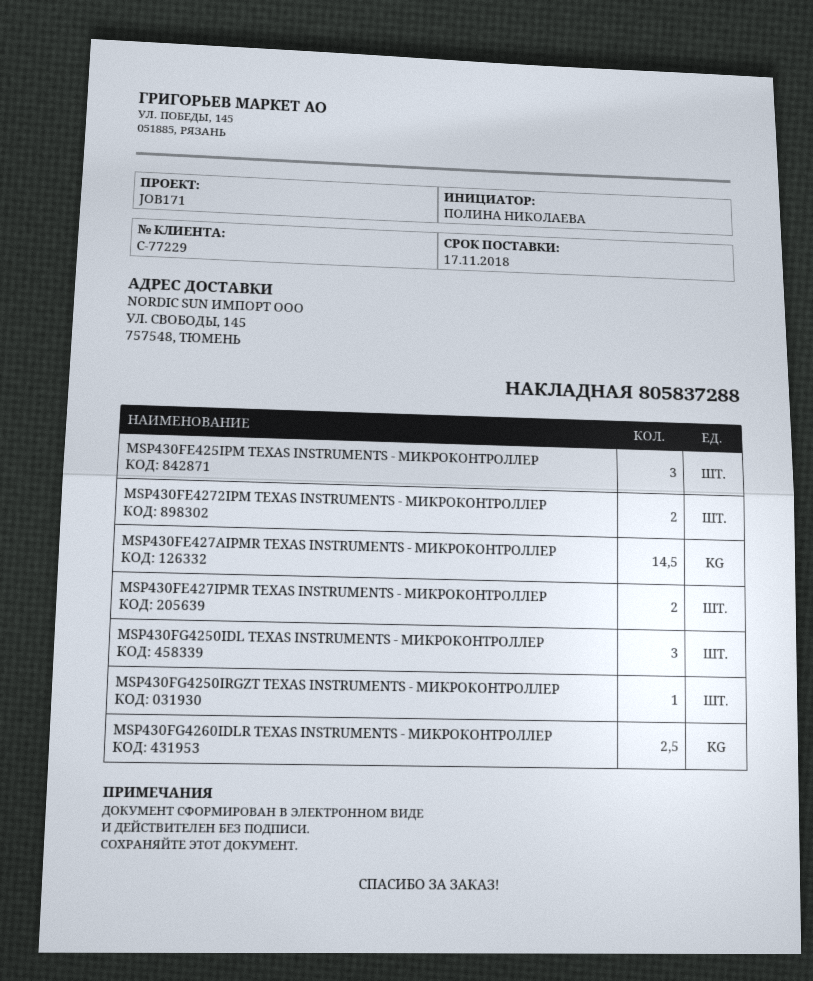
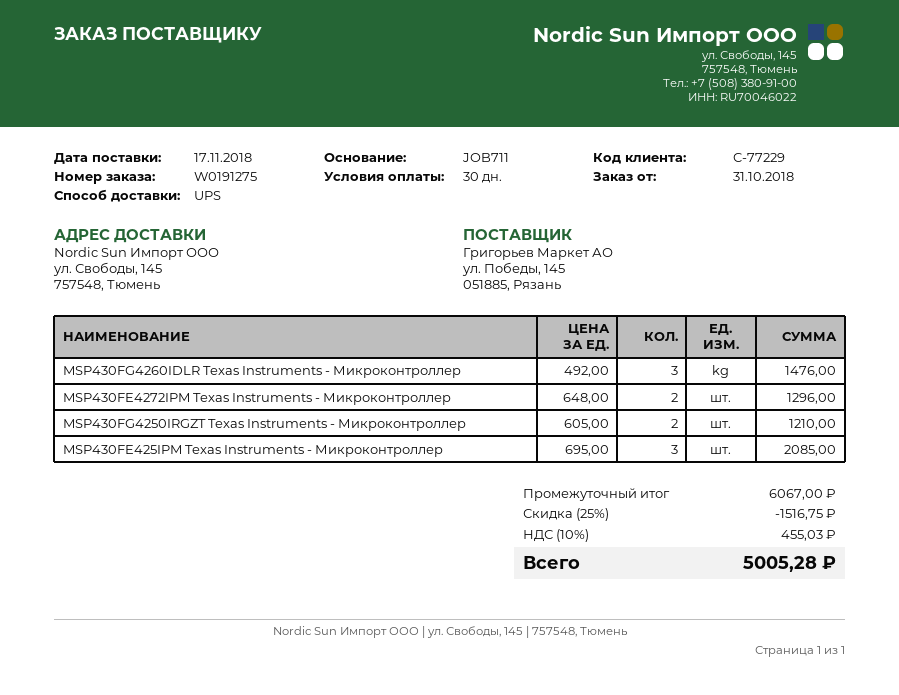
reference: JOB171 -> JOB711
MSP430FE427AIPMR TEXAS INSTRUMENTS - МИКРОКОНТРОЛЛЕР: 14.5 -> none
MSP430FE427IPMR TEXAS INSTRUMENTS - МИКРОКОНТРОЛЛЕР: 2 -> none
MSP430FG4250IDL TEXAS INSTRUMENTS - МИКРОКОНТРОЛЛЕР: 3 -> none
MSP430FG4250IRGZT TEXAS INSTRUMENTS - МИКРОКОНТРОЛЛЕР: 1 -> 2
MSP430FG4260IDLR TEXAS INSTRUMENTS - МИКРОКОНТРОЛЛЕР: 2.5 -> 3

